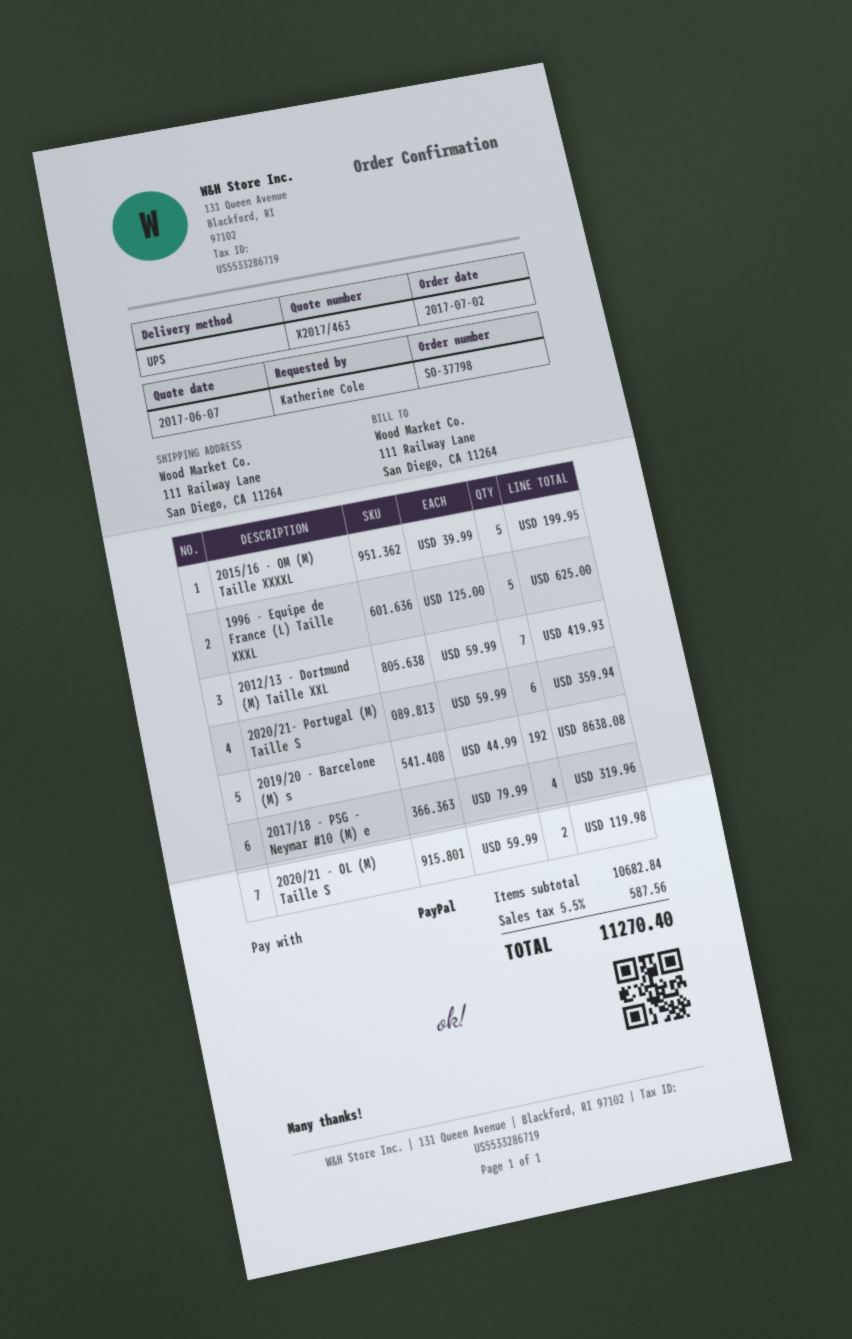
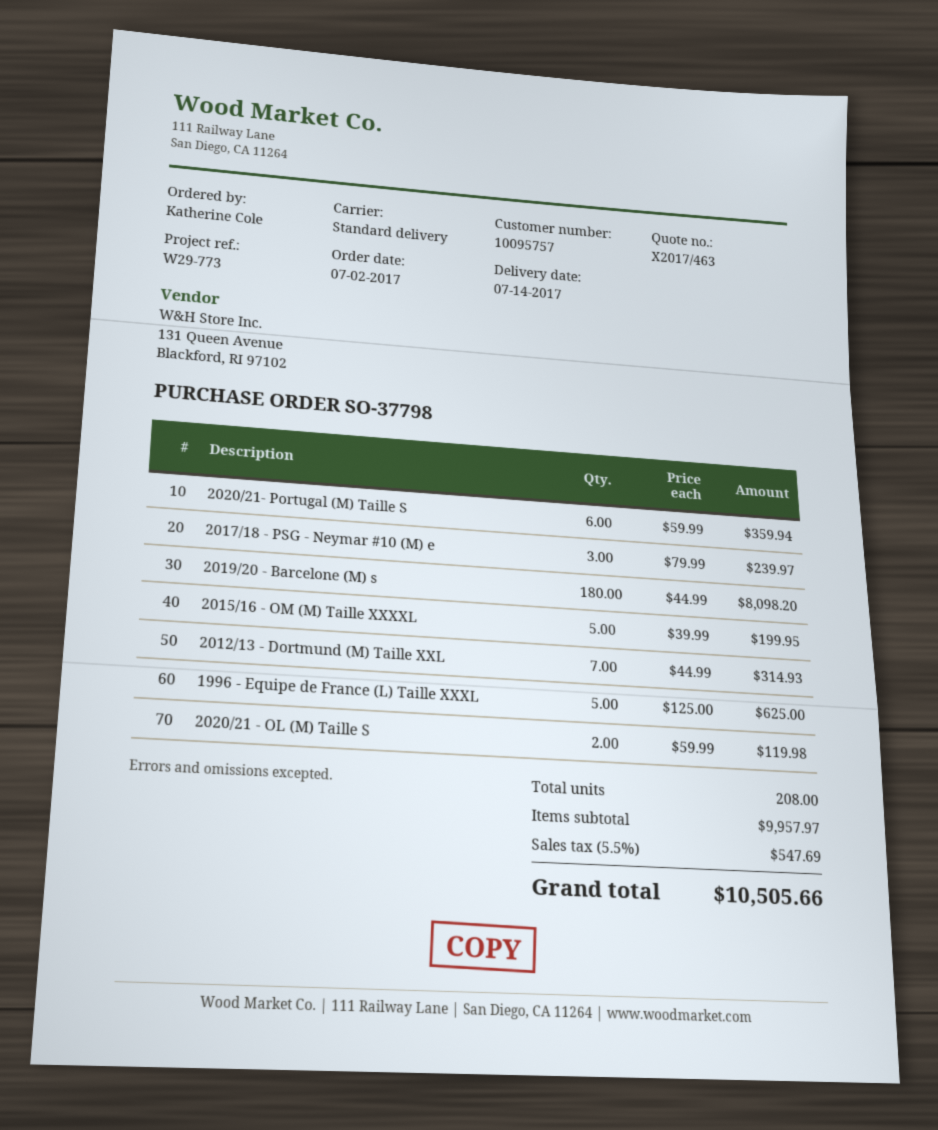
shipping method: UPS -> standard
2012/13 - Dortmund (M) Taille XXL: 7 x 59.99 = 419.93 -> 7 x 44.99 = 314.93
2019/20 - Barcelone (M) s: 192 x 44.99 = 8638.08 -> 180 x 44.99 = 8098.20
2017/18 - PSG - Neymar #10 (M) e: 4 x 79.99 = 319.96 -> 3 x 79.99 = 239.97
subtotal: 10682.84 -> 9957.97
tax: 5.5% = 587.56 -> 5.5% = 547.69
total: 11270.40 -> 10505.66

